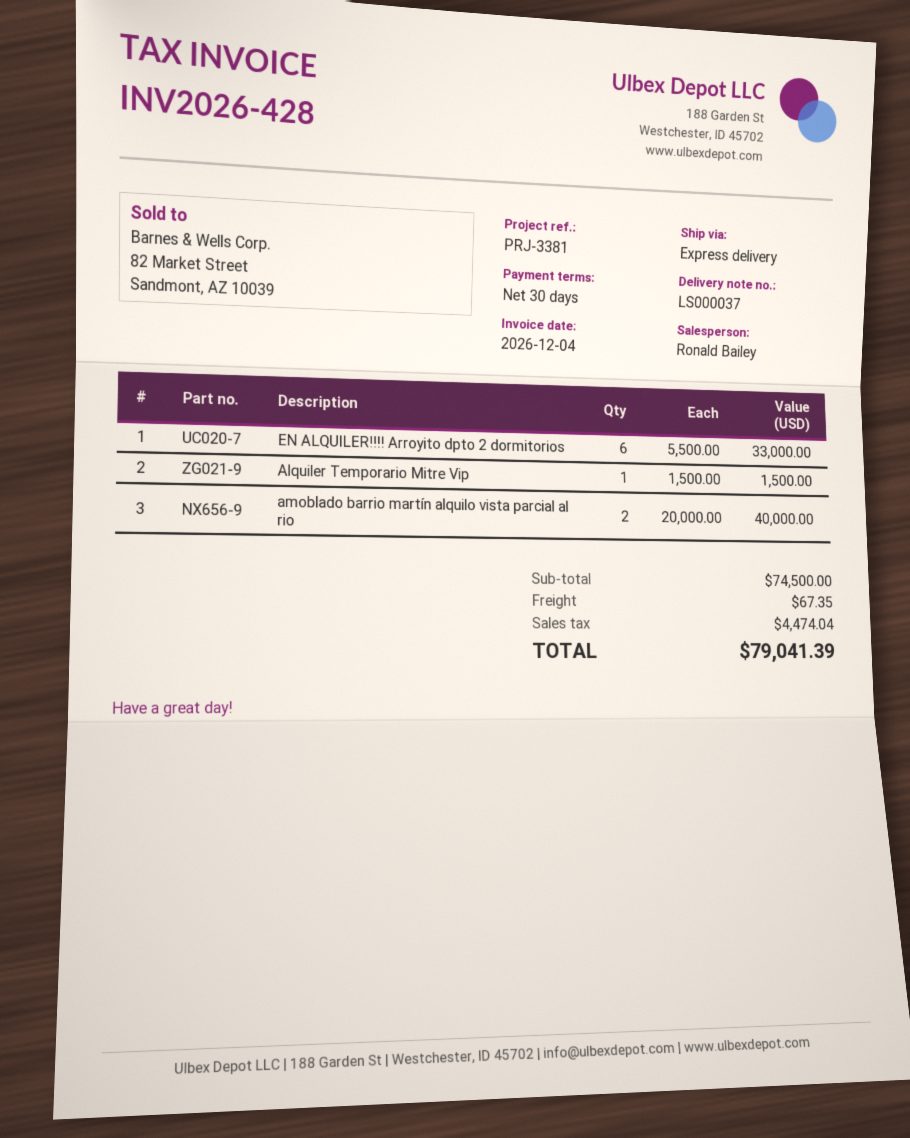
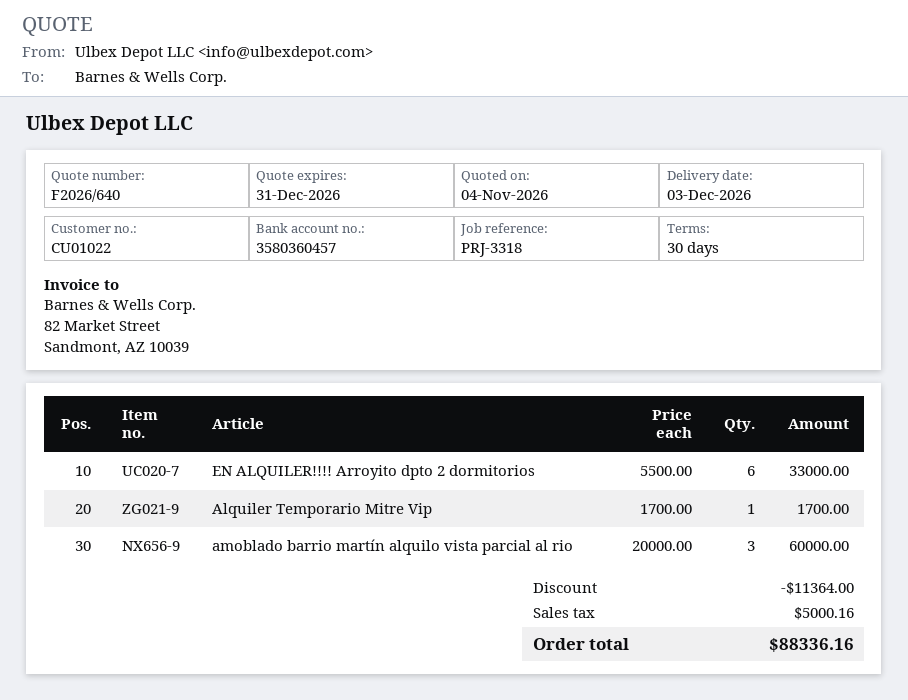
reference: PRJ-3381 -> PRJ-3318
Alquiler Temporario Mitre Vip: 1 x 1500.00 = 1500.00 -> 1 x 1700.00 = 1700.00
amoblado barrio martín alquilo vista parcial al rio: 2 x 20000.00 = 40000.00 -> 3 x 20000.00 = 60000.00
discount: none -> 11364.00
shipping: 67.35 -> none
tax: 4474.04 -> 5000.16
total: 79041.39 -> 88336.16

